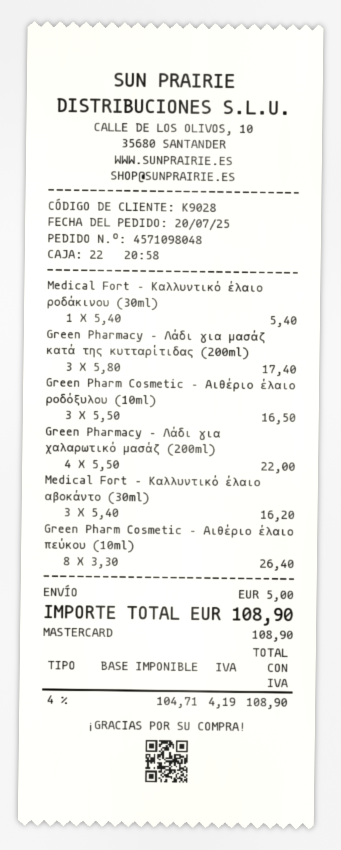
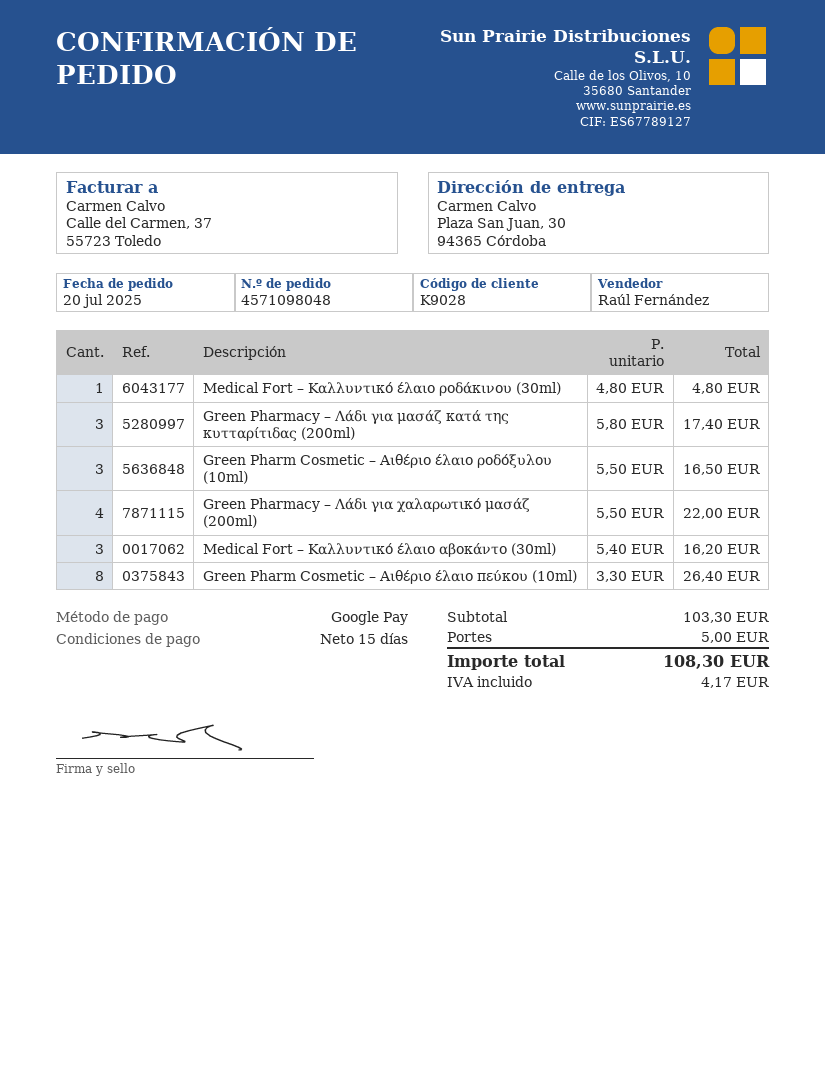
payment method: Mastercard -> Google Pay
Medical Fort – Καλλυντικό έλαιο ροδάκινου (30ml): 1 x 5.40 = 5.40 -> 1 x 4.80 = 4.80
tax: 4.19 -> 4.17
total: 108.90 -> 108.30

